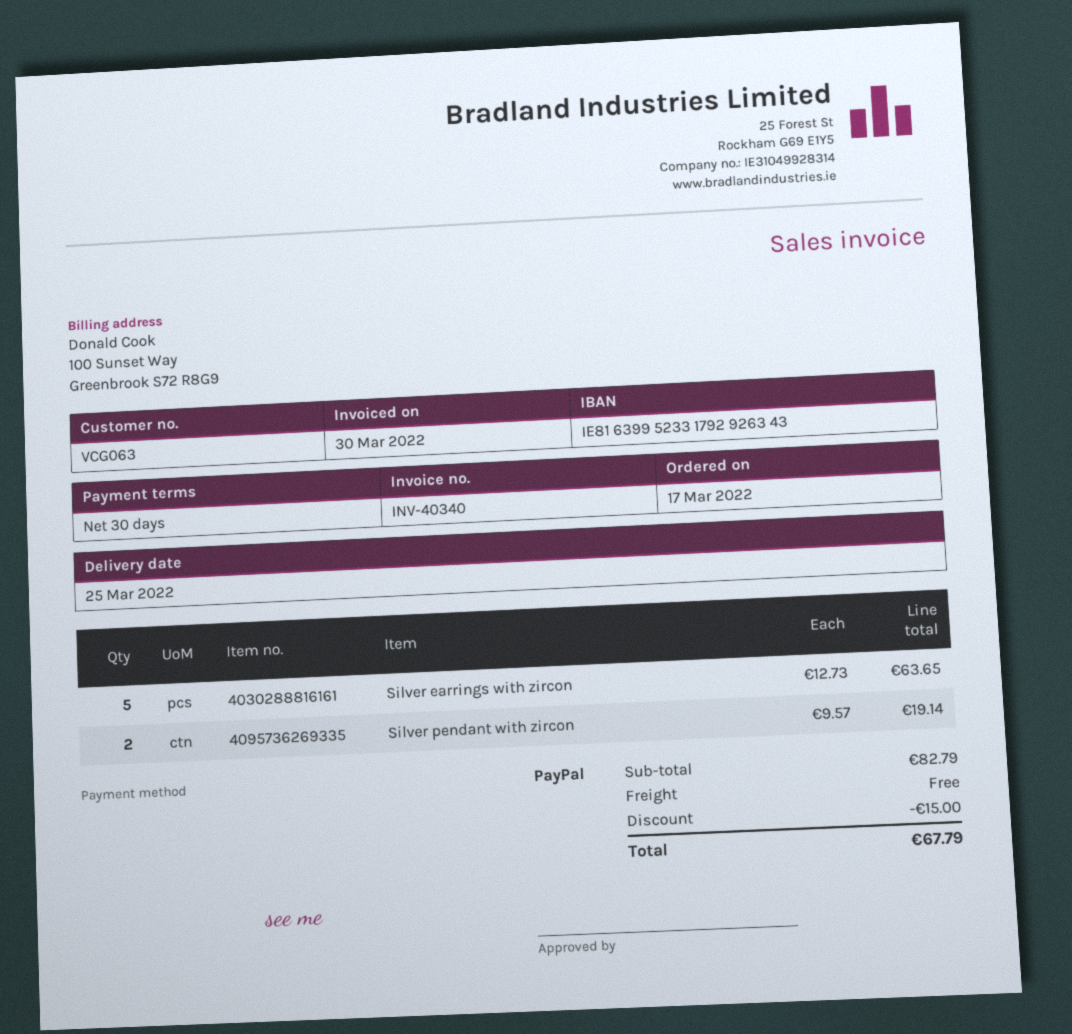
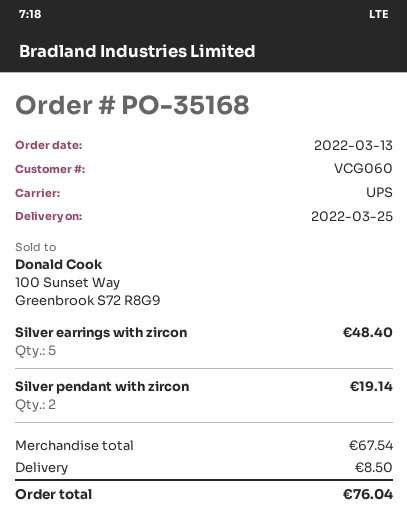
order date: 2022-03-17 -> 2022-03-13
customer number: VCG063 -> VCG060
Silver earrings with zircon: 5 for 63.65 -> 5 for 48.40
subtotal: 82.79 -> 67.54
discount: 15.00 -> none
shipping: 0.00 -> 8.50
total: 67.79 -> 76.04

